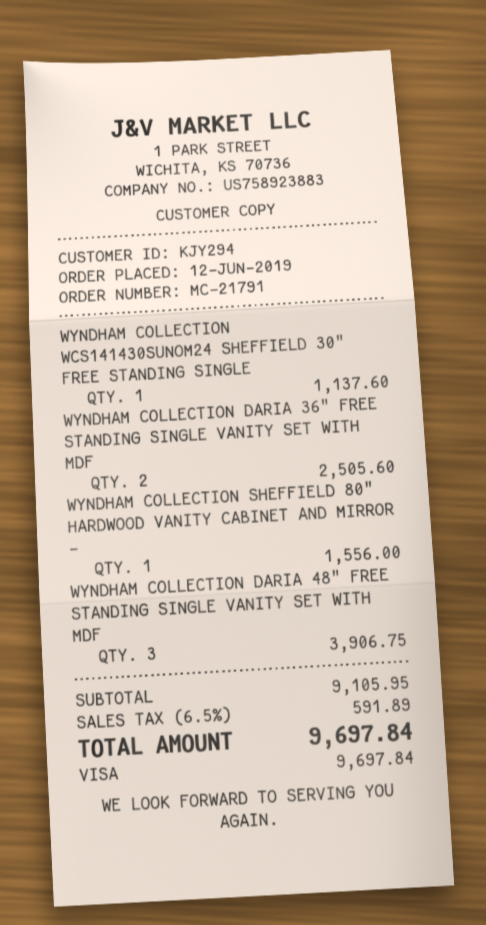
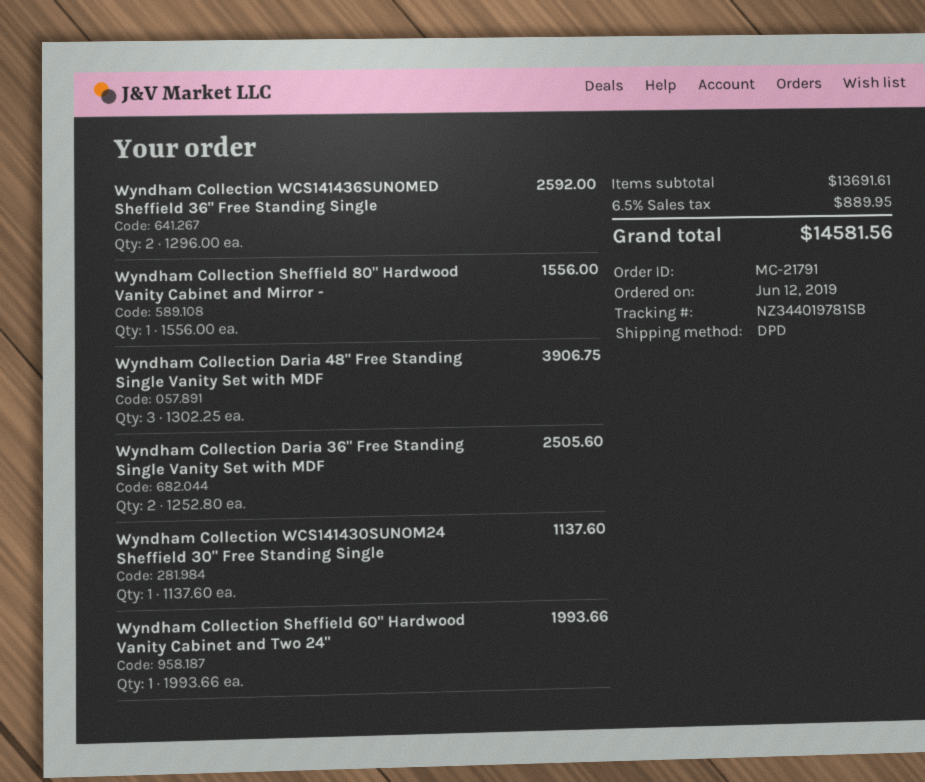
Wyndham Collection WCS141436SUNOMED Sheffield 36" Free Standing Single: none -> 2 for 2592.00
Wyndham Collection Sheffield 60" Hardwood Vanity Cabinet and Two 24": none -> 1 for 1993.66
subtotal: 9105.95 -> 13691.61
tax: 6.5% = 591.89 -> 6.5% = 889.95
total: 9697.84 -> 14581.56

